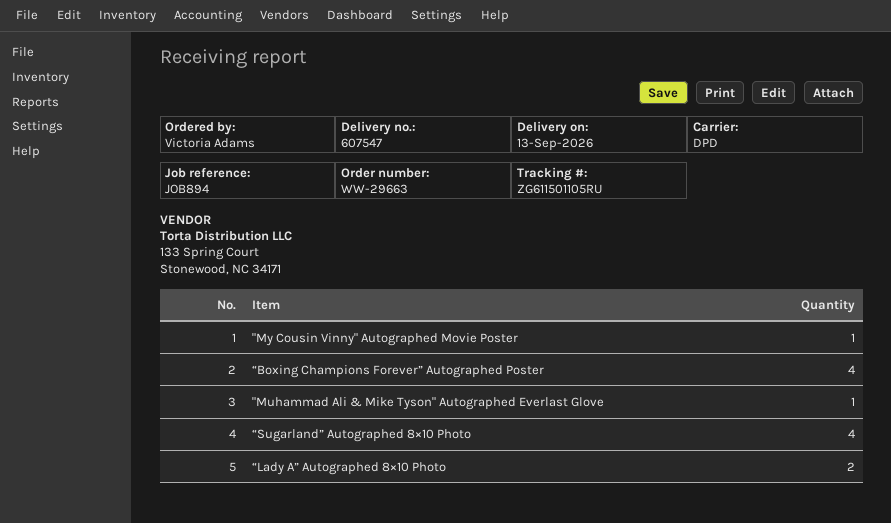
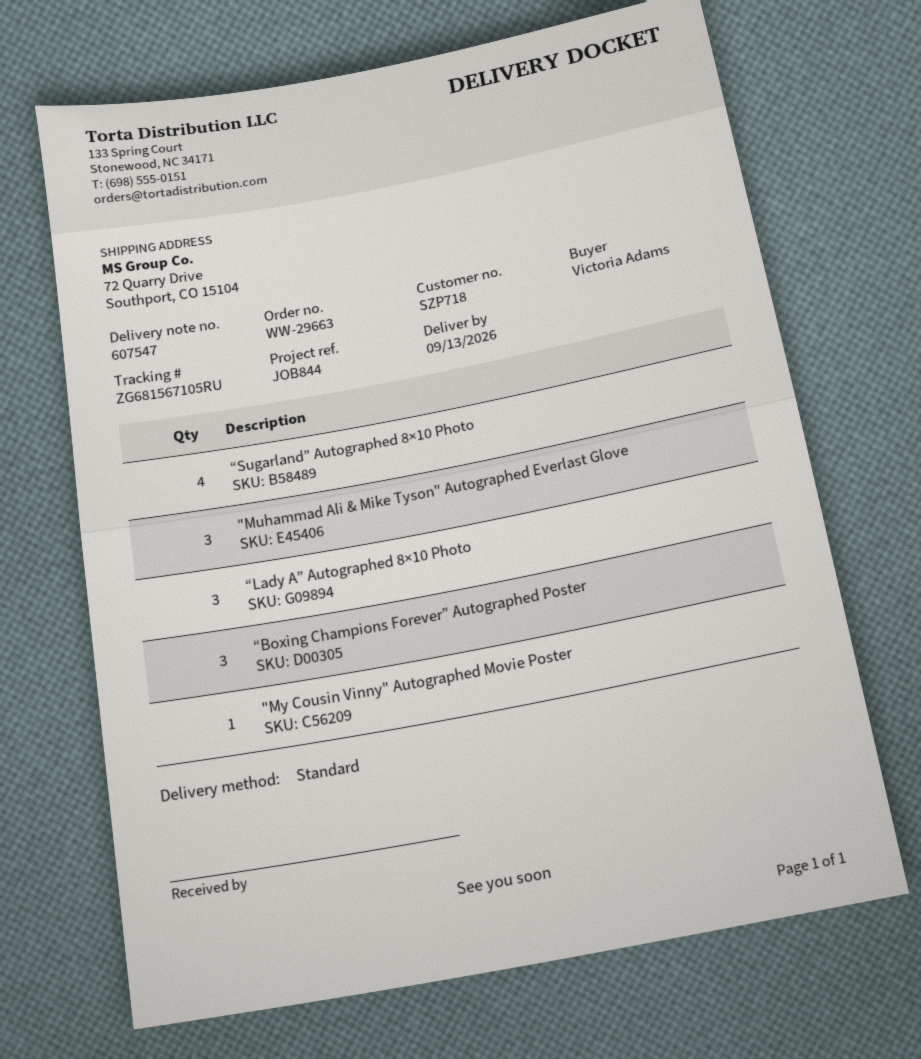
reference: JOB894 -> JOB844
shipping method: DPD -> standard
tracking number: ZG611501105RU -> ZG681567105RU
“Boxing Champions Forever” Autographed Poster: 4 -> 3
"Muhammad Ali & Mike Tyson" Autographed Everlast Glove: 1 -> 3
“Lady A” Autographed 8×10 Photo: 2 -> 3

